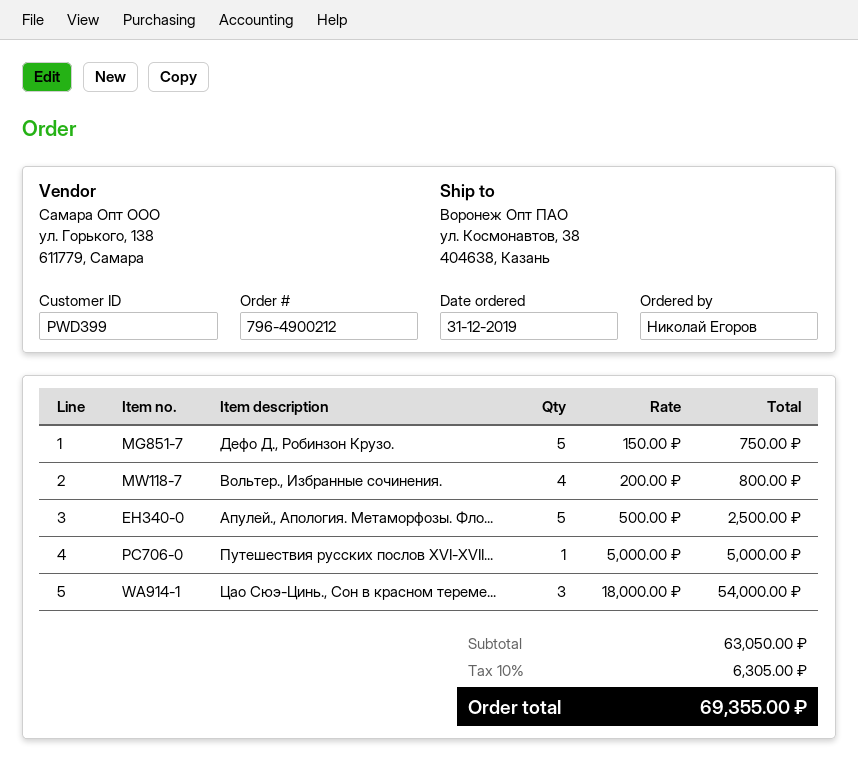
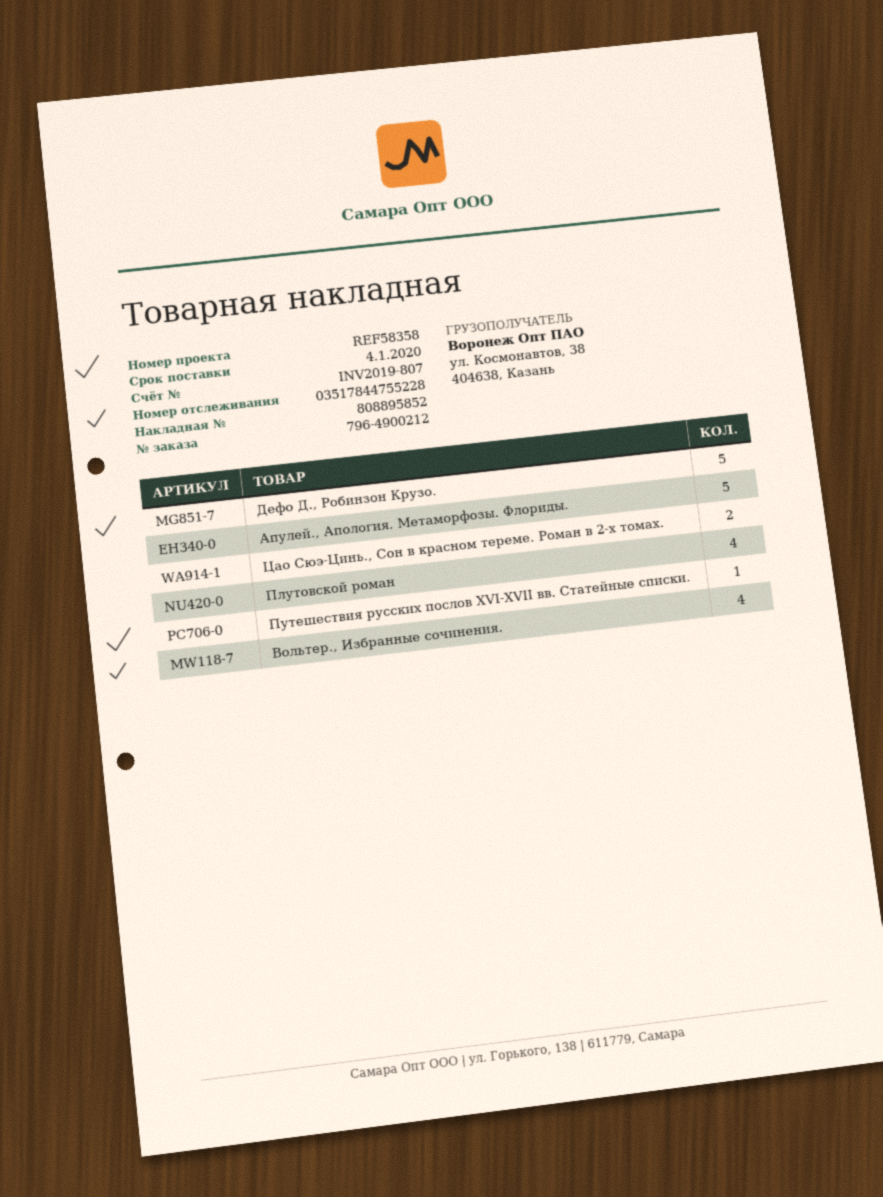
Цао Сюэ-Цинь., Сон в красном тереме...: 3 -> 2
Плутовской роман: none -> 4

